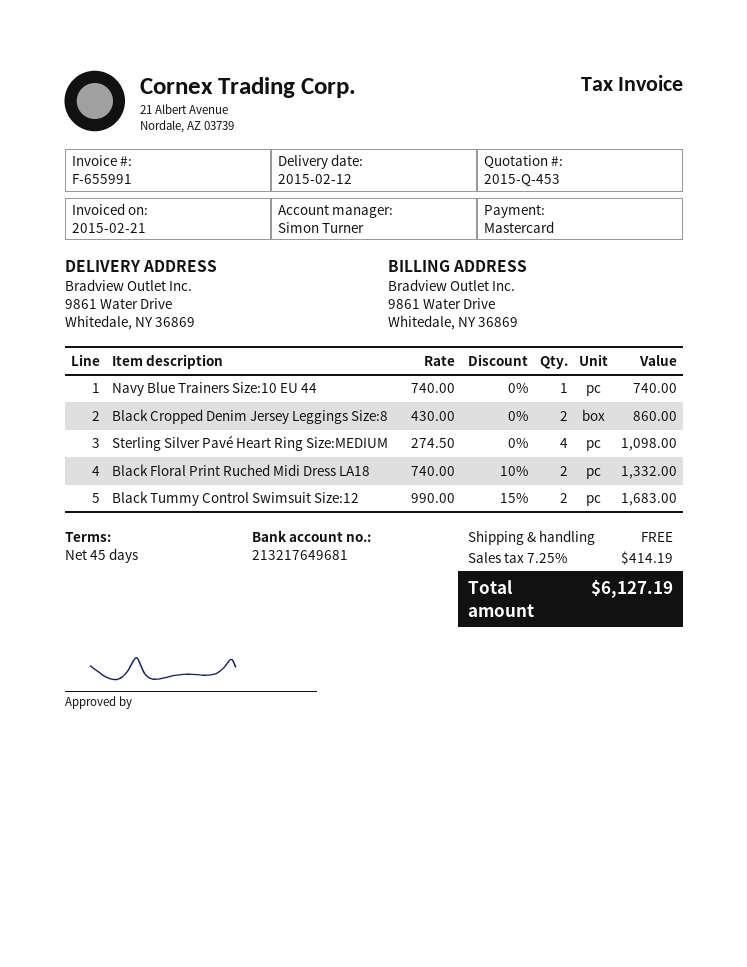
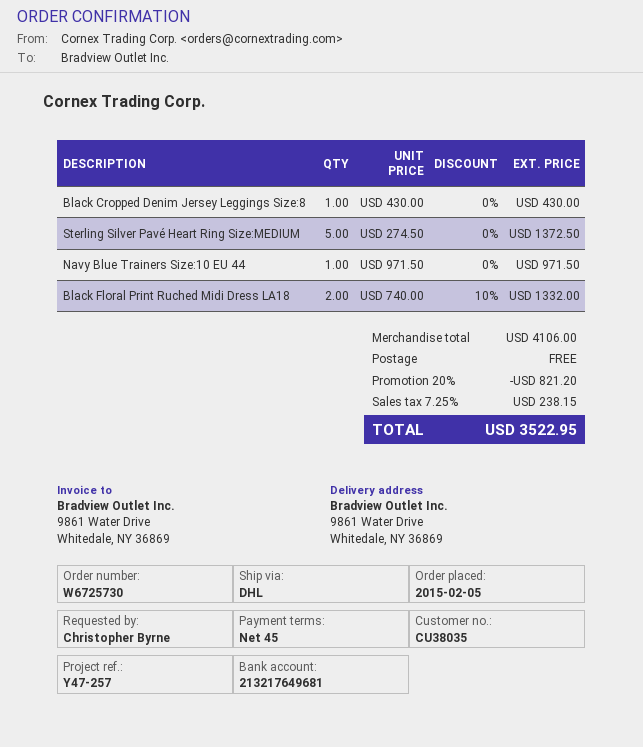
Navy Blue Trainers Size:10 EU 44: 1 x 740.00 = 740.00 -> 1 x 971.50 = 971.50
Black Cropped Denim Jersey Leggings Size:8: 2 x 430.00 = 860.00 -> 1 x 430.00 = 430.00
Sterling Silver Pavé Heart Ring Size:MEDIUM: 4 x 274.50 = 1098.00 -> 5 x 274.50 = 1372.50
Black Tummy Control Swimsuit Size:12: 2 x 990.00 - 15% = 1683.00 -> none
discount: none -> 20% = 821.20
tax: 7.25% = 414.19 -> 7.25% = 238.15
total: 6127.19 -> 3522.95

